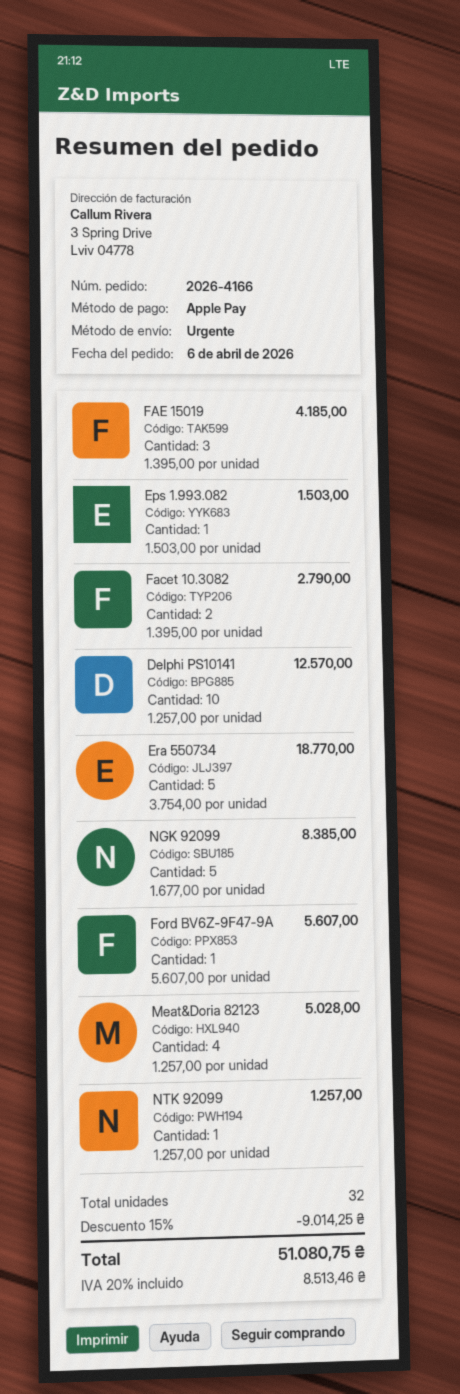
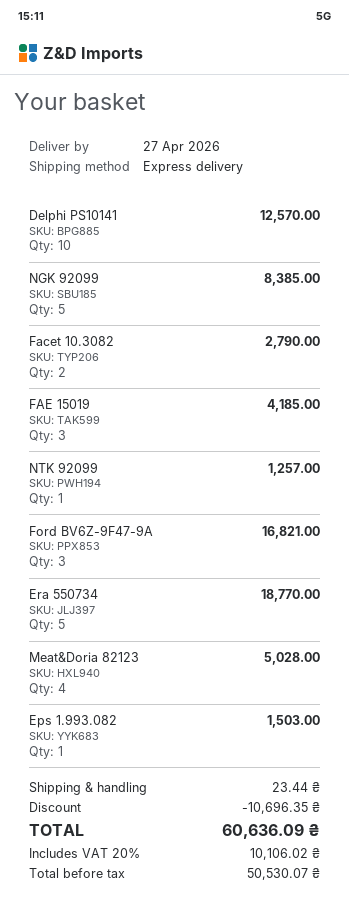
Ford BV6Z-9F47-9A: 1 for 5607.00 -> 3 for 16821.00
discount: 9014.25 -> 10696.35
shipping: none -> 23.44
tax: 20% = 8513.46 -> 20% = 10106.02
total: 51080.75 -> 60636.09

